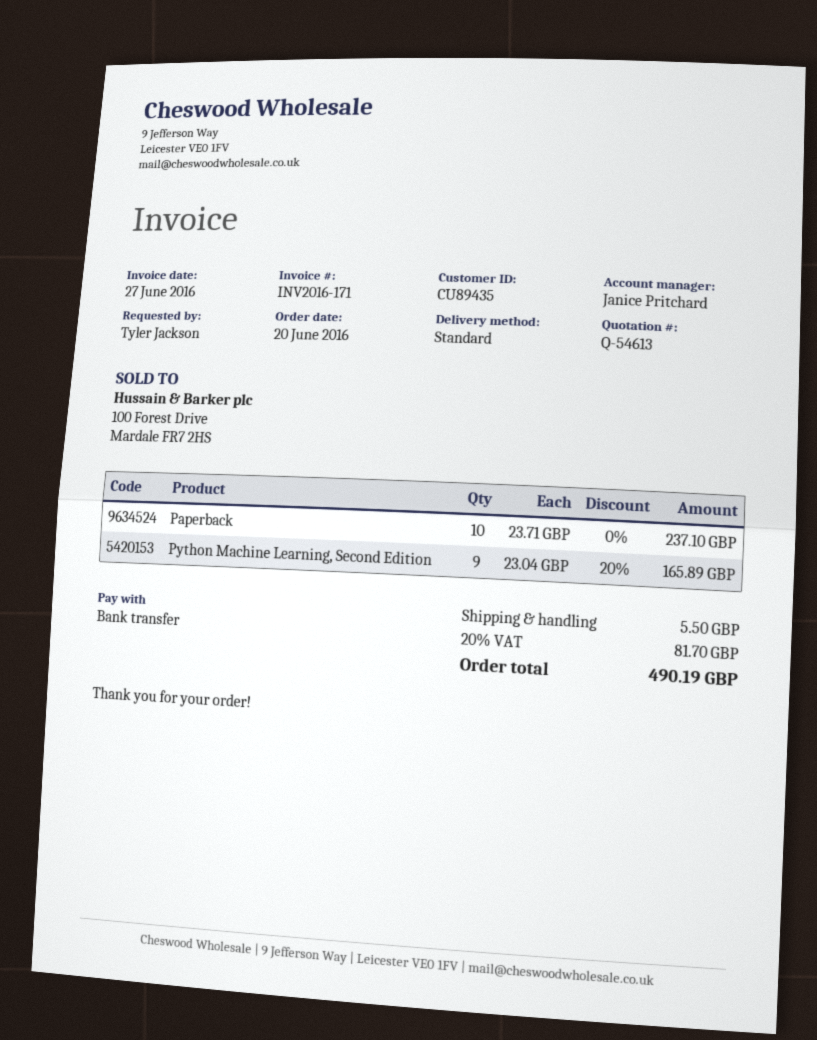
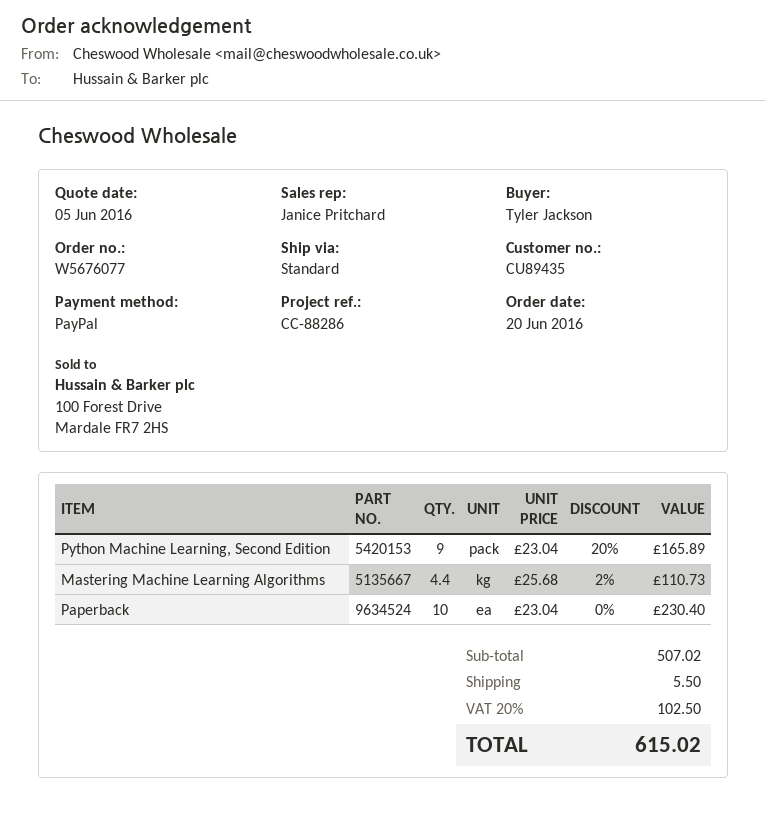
payment method: bank transfer -> PayPal
Paperback: 10 x 23.71 = 237.10 -> 10 x 23.04 = 230.40
Mastering Machine Learning Algorithms: none -> 4.4 x 25.68 - 2% = 110.73
tax: 20% = 81.70 -> 20% = 102.50
total: 490.19 -> 615.02

